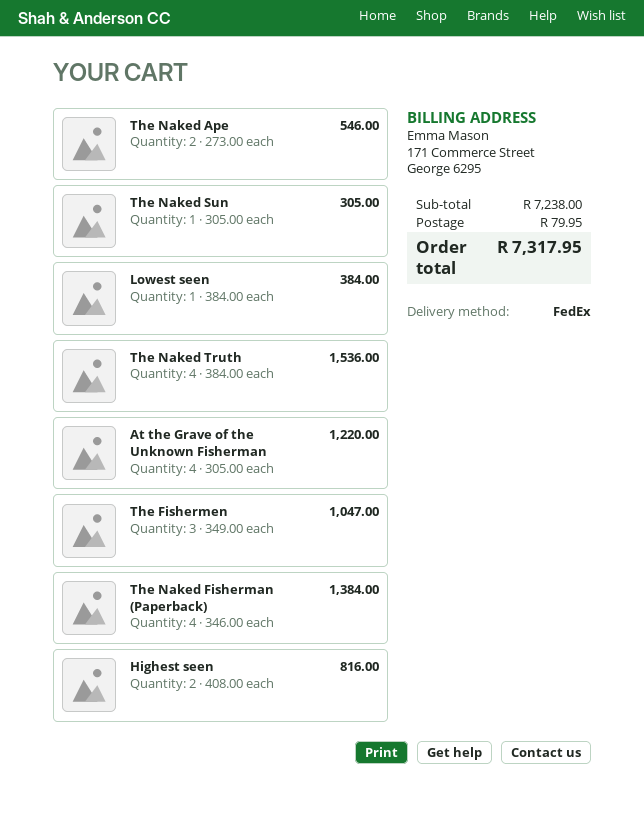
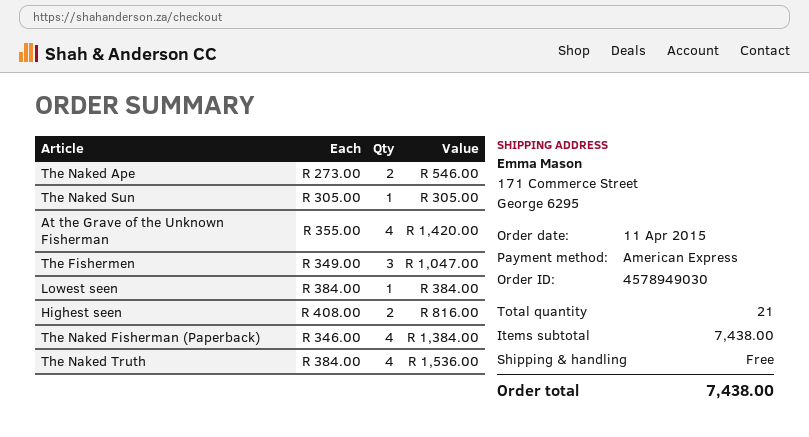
At the Grave of the Unknown Fisherman: 4 x 305.00 = 1220.00 -> 4 x 355.00 = 1420.00
subtotal: 7238.00 -> 7438.00
shipping: 79.95 -> 0.00
total: 7317.95 -> 7438.00

